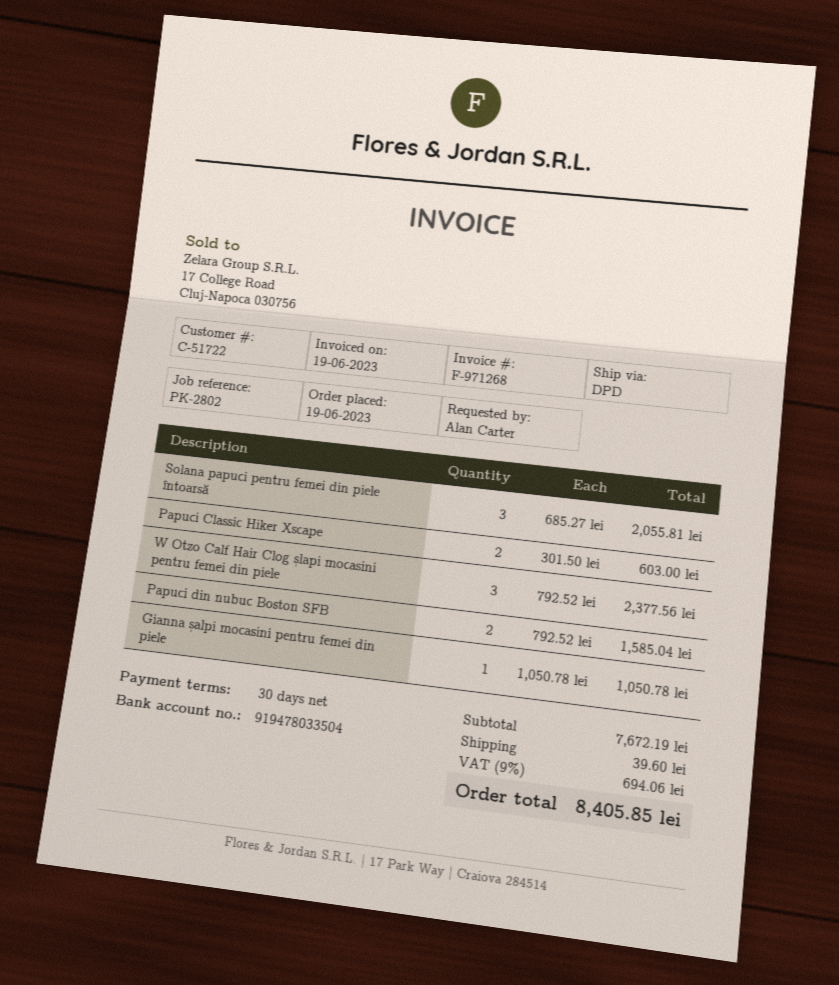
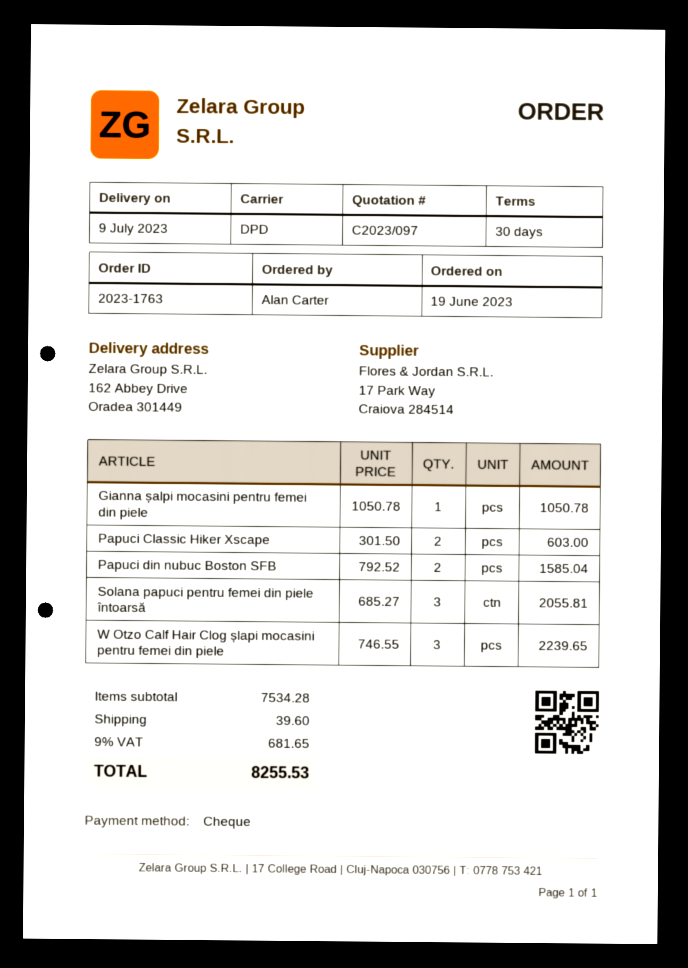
W Otzo Calf Hair Clog șlapi mocasini pentru femei din piele: 3 x 792.52 = 2377.56 -> 3 x 746.55 = 2239.65
subtotal: 7672.19 -> 7534.28
tax: 9% = 694.06 -> 9% = 681.65
total: 8405.85 -> 8255.53

